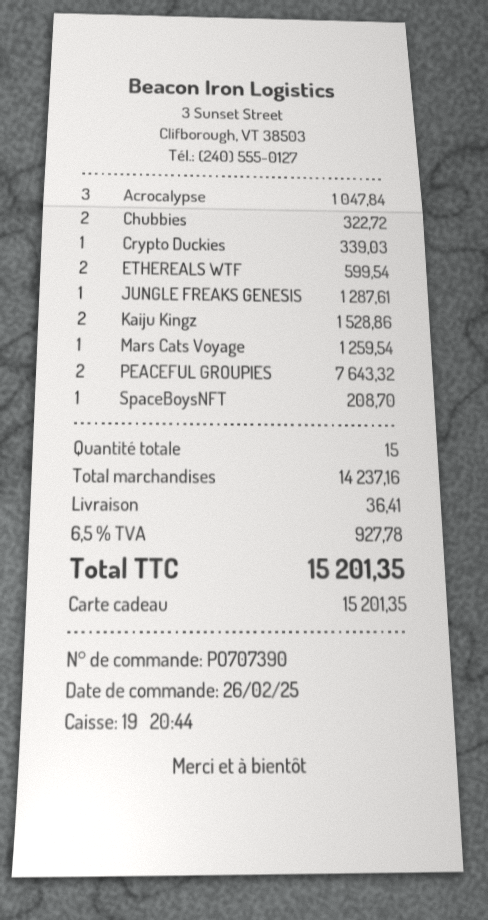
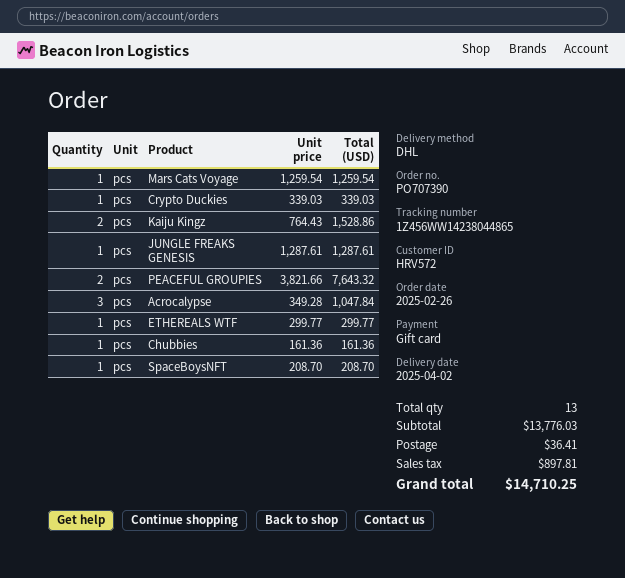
Chubbies: 2 for 322.72 -> 1 for 161.36
ETHEREALS WTF: 2 for 599.54 -> 1 for 299.77
total quantity: 15 -> 13
subtotal: 14237.16 -> 13776.03
tax: 927.78 -> 897.81
total: 15201.35 -> 14710.25

